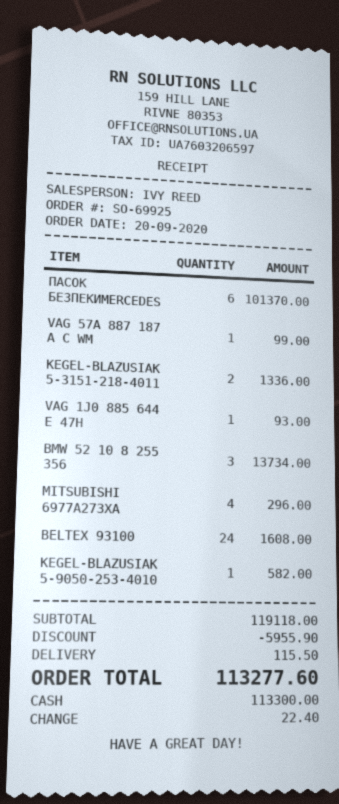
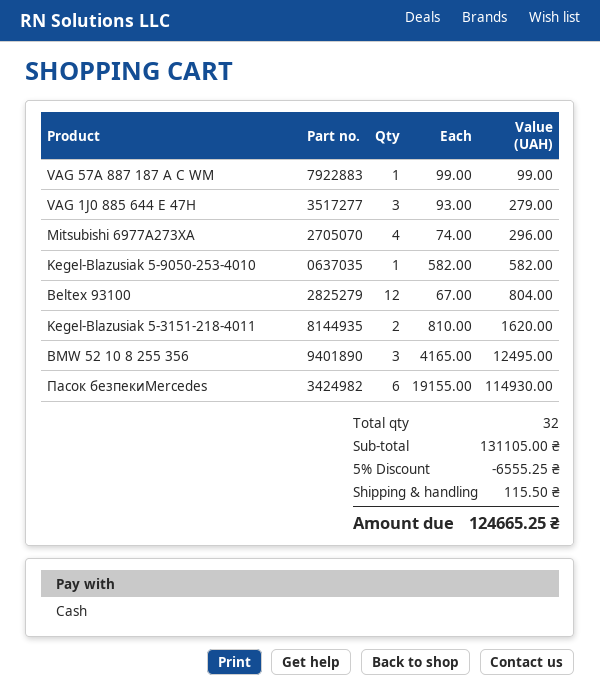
ПАСОК БЕЗПЕКИMERCEDES: 6 for 101370.00 -> 6 for 114930.00
KEGEL-BLAZUSIAK 5-3151-218-4011: 2 for 1336.00 -> 2 for 1620.00
VAG 1J0 885 644 E 47H: 1 for 93.00 -> 3 for 279.00
BMW 52 10 8 255 356: 3 for 13734.00 -> 3 for 12495.00
BELTEX 93100: 24 for 1608.00 -> 12 for 804.00
subtotal: 119118.00 -> 131105.00
discount: 5955.90 -> 6555.25
total: 113277.60 -> 124665.25

